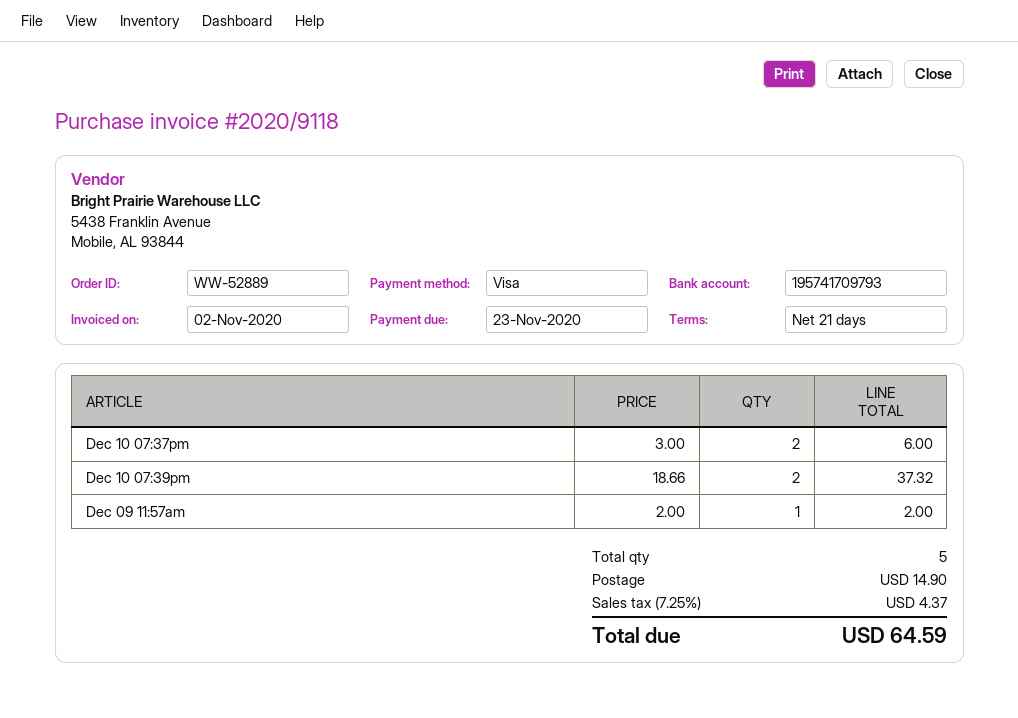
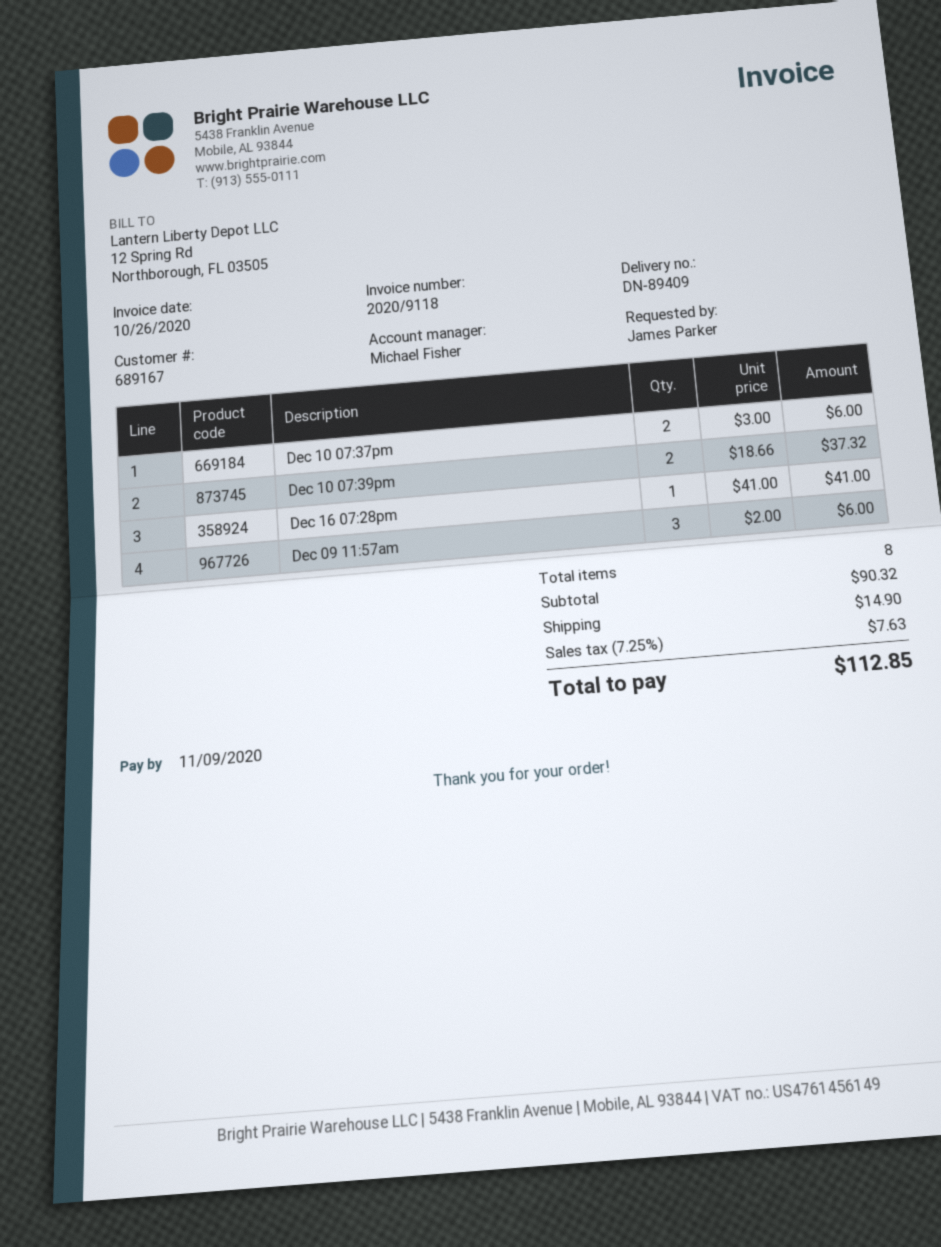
invoice date: 2020-11-02 -> 2020-10-26
due date: 2020-11-23 -> 2020-11-09
Dec 09 11:57am: 1 x 2.00 = 2.00 -> 3 x 2.00 = 6.00
Dec 16 07:28pm: none -> 1 x 41.00 = 41.00
total quantity: 5 -> 8
tax: 7.25% = 4.37 -> 7.25% = 7.63
total: 64.59 -> 112.85

